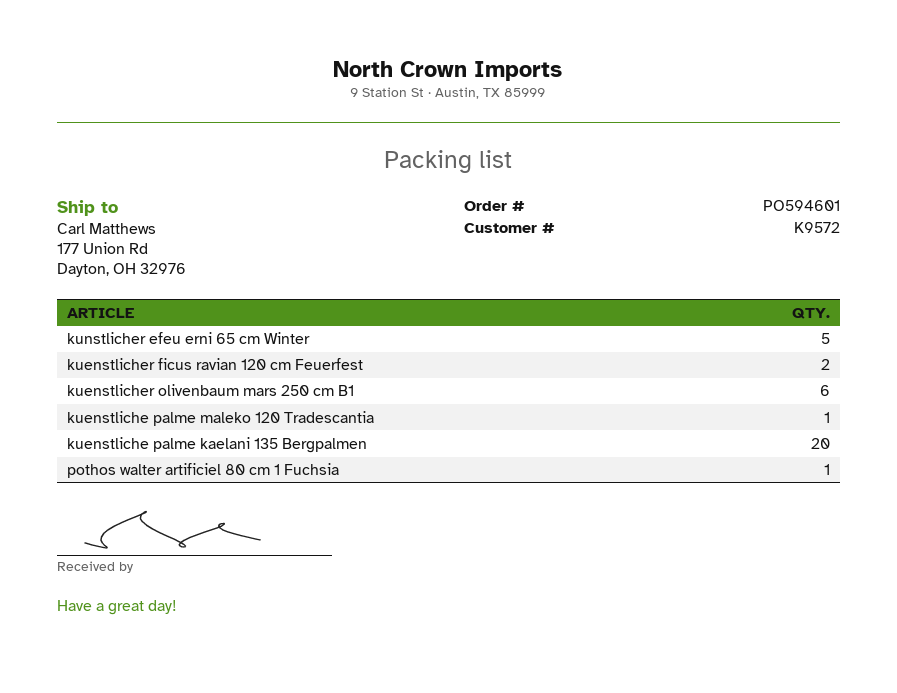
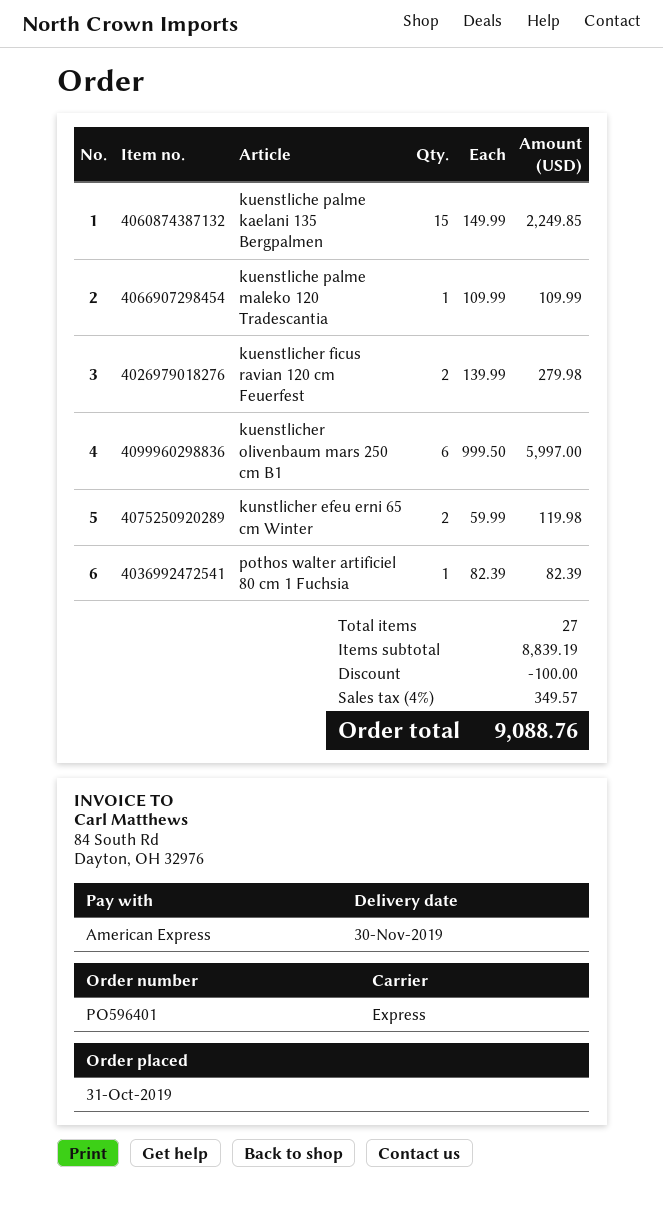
order number: PO594601 -> PO596401
kunstlicher efeu erni 65 cm Winter: 5 -> 2
kuenstliche palme kaelani 135 Bergpalmen: 20 -> 15

